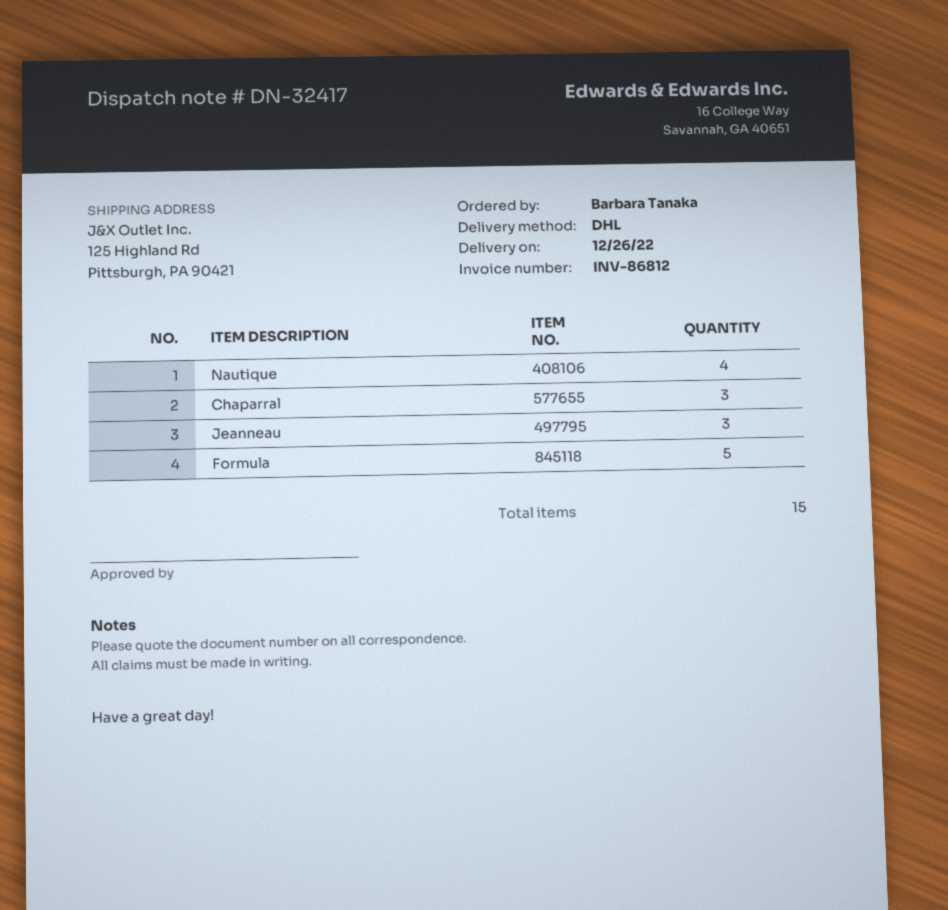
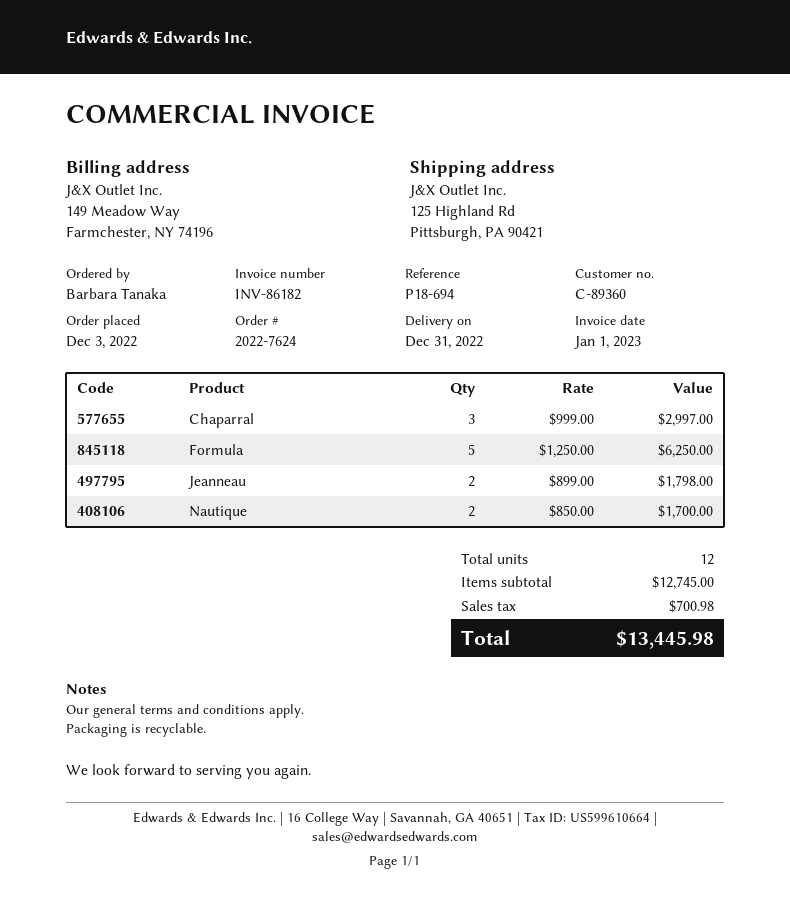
delivery date: 2022-12-26 -> 2022-12-31
invoice number: INV-86812 -> INV-86182
Nautique: 4 -> 2
Jeanneau: 3 -> 2
total quantity: 15 -> 12

